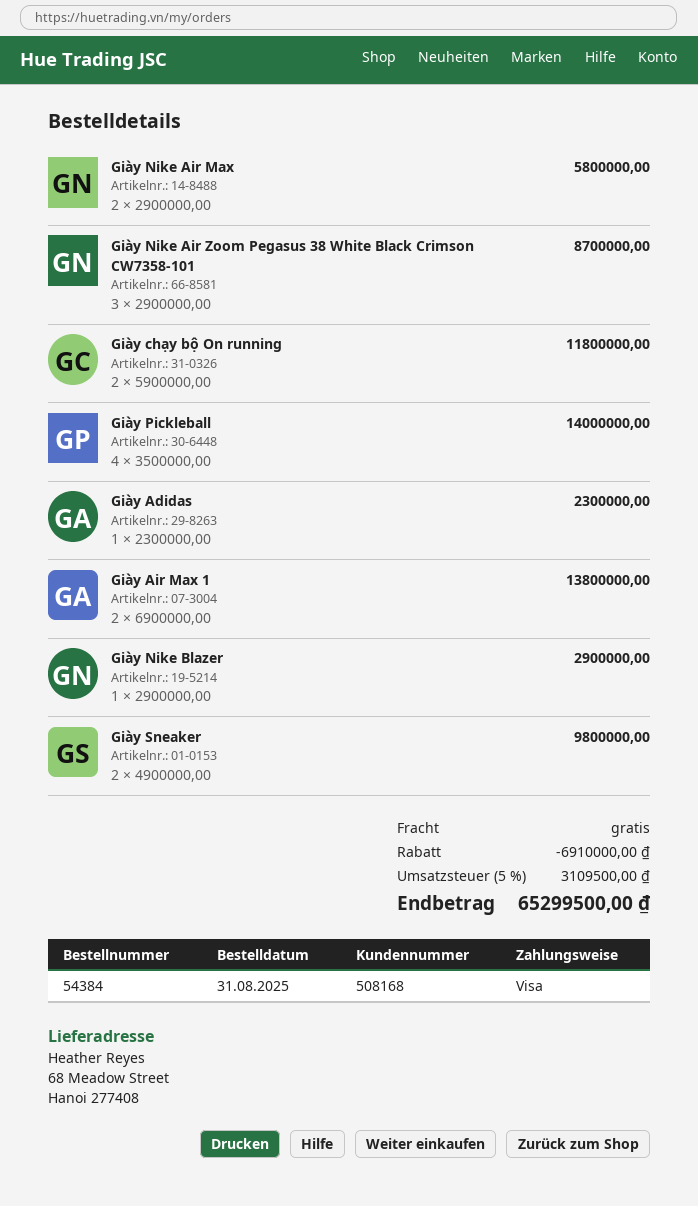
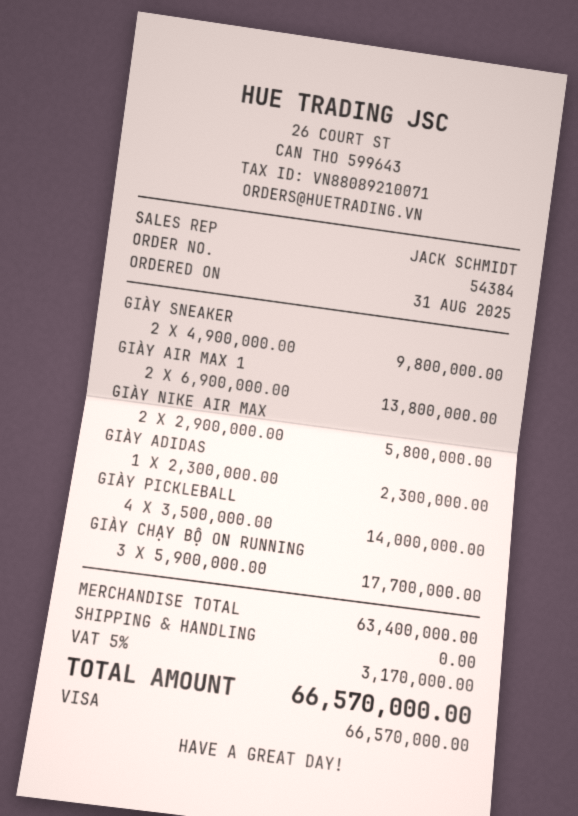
Giày Nike Air Zoom Pegasus 38 White Black Crimson CW7358-101: 3 x 2900000.00 = 8700000.00 -> none
Giày chạy bộ On running: 2 x 5900000.00 = 11800000.00 -> 3 x 5900000.00 = 17700000.00
Giày Nike Blazer: 1 x 2900000.00 = 2900000.00 -> none
discount: 6910000.00 -> none
tax: 5% = 3109500.00 -> 5% = 3170000.00
total: 65299500.00 -> 66570000.00

